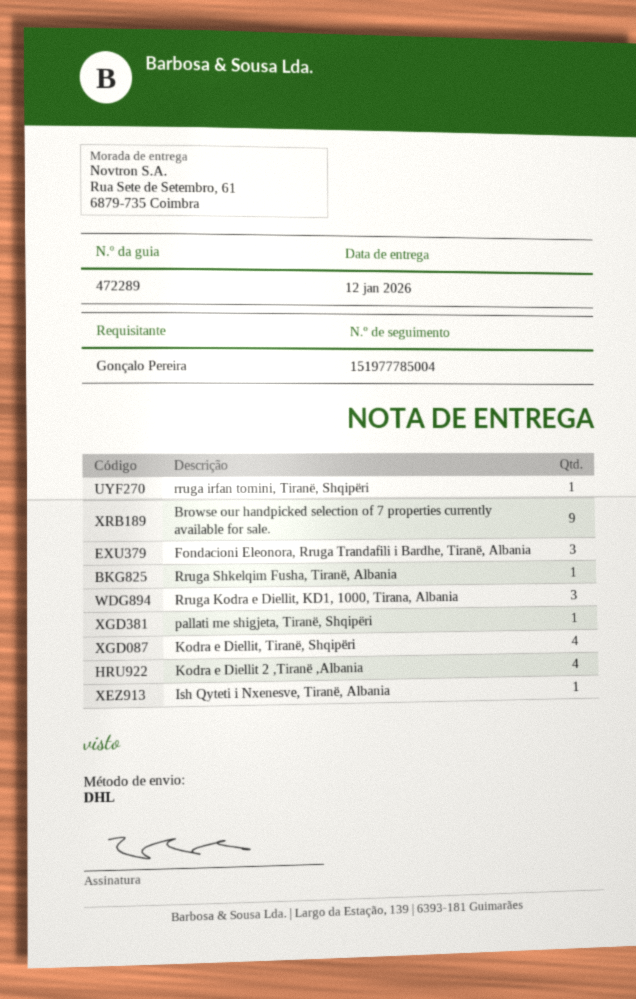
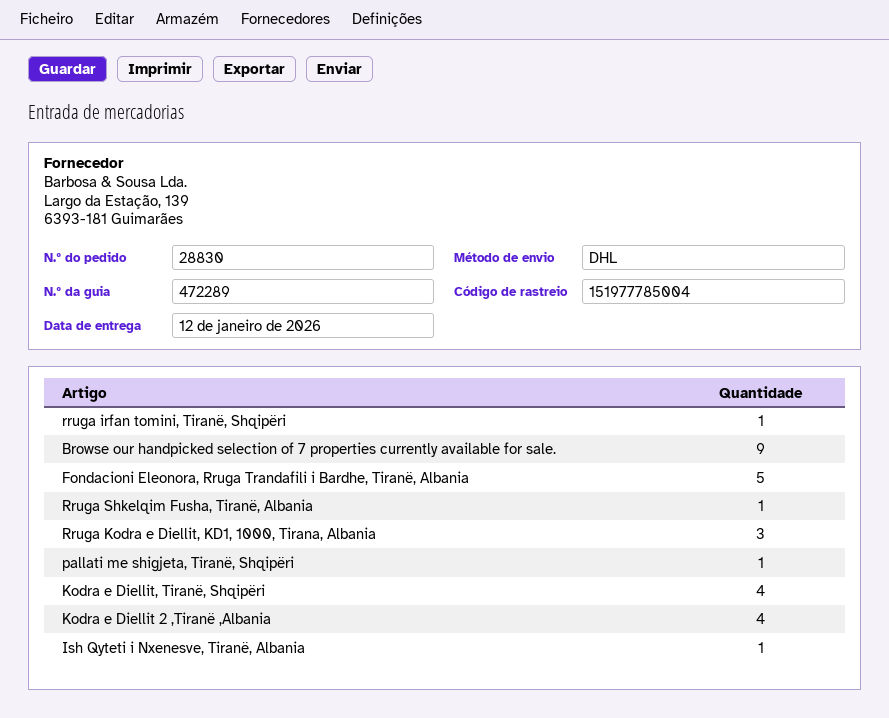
Fondacioni Eleonora, Rruga Trandafili i Bardhe, Tiranë, Albania: 3 -> 5

